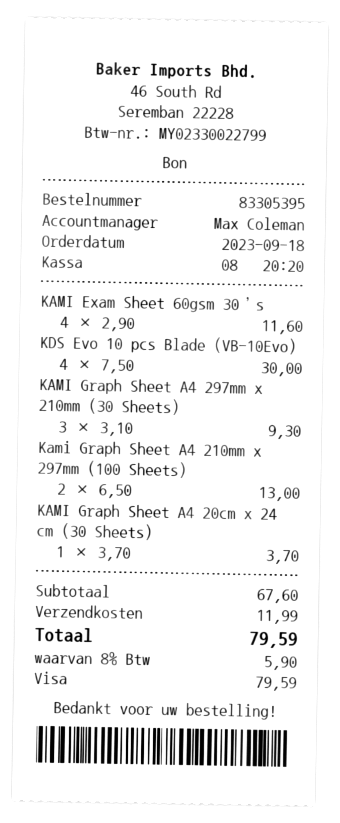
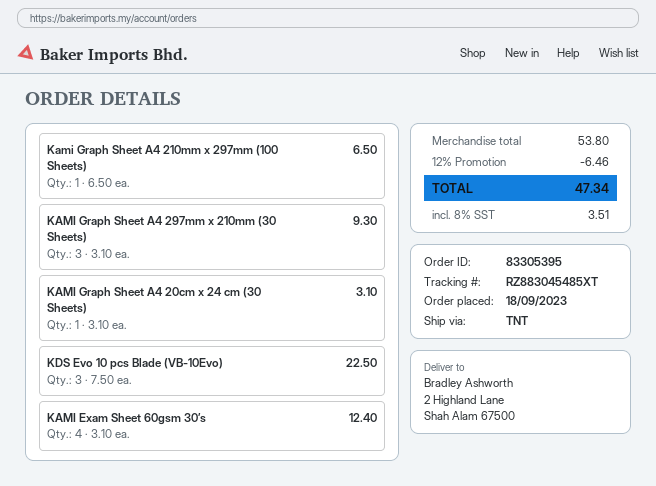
KAMI Exam Sheet 60gsm 30’s: 4 x 2.90 = 11.60 -> 4 x 3.10 = 12.40
KDS Evo 10 pcs Blade (VB-10Evo): 4 x 7.50 = 30.00 -> 3 x 7.50 = 22.50
Kami Graph Sheet A4 210mm x 297mm (100 Sheets): 2 x 6.50 = 13.00 -> 1 x 6.50 = 6.50
KAMI Graph Sheet A4 20cm x 24 cm (30 Sheets): 1 x 3.70 = 3.70 -> 1 x 3.10 = 3.10
subtotal: 67.60 -> 53.80
discount: none -> 12% = 6.46
shipping: 11.99 -> none
tax: 8% = 5.90 -> 8% = 3.51
total: 79.59 -> 47.34

